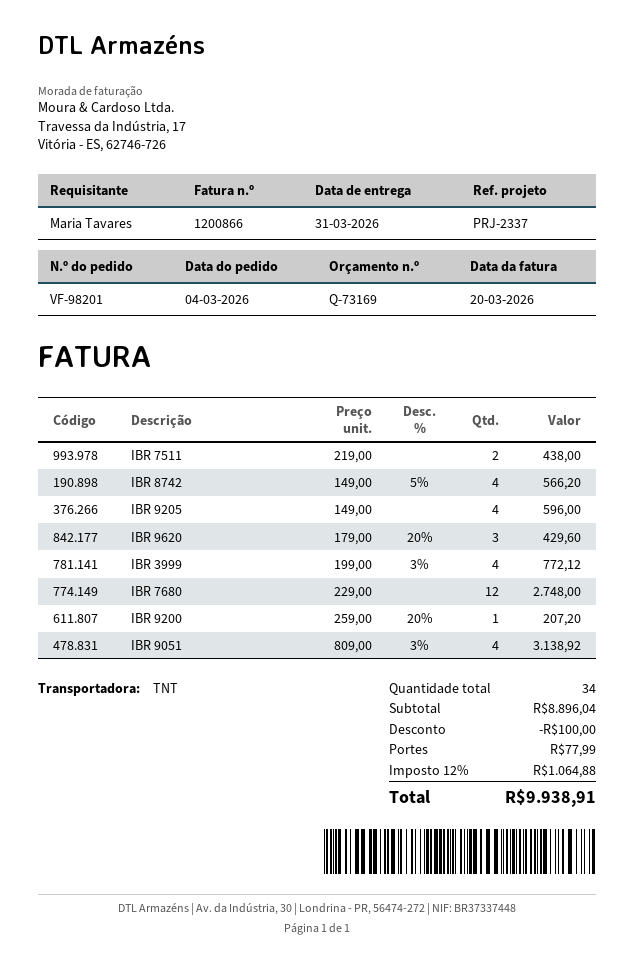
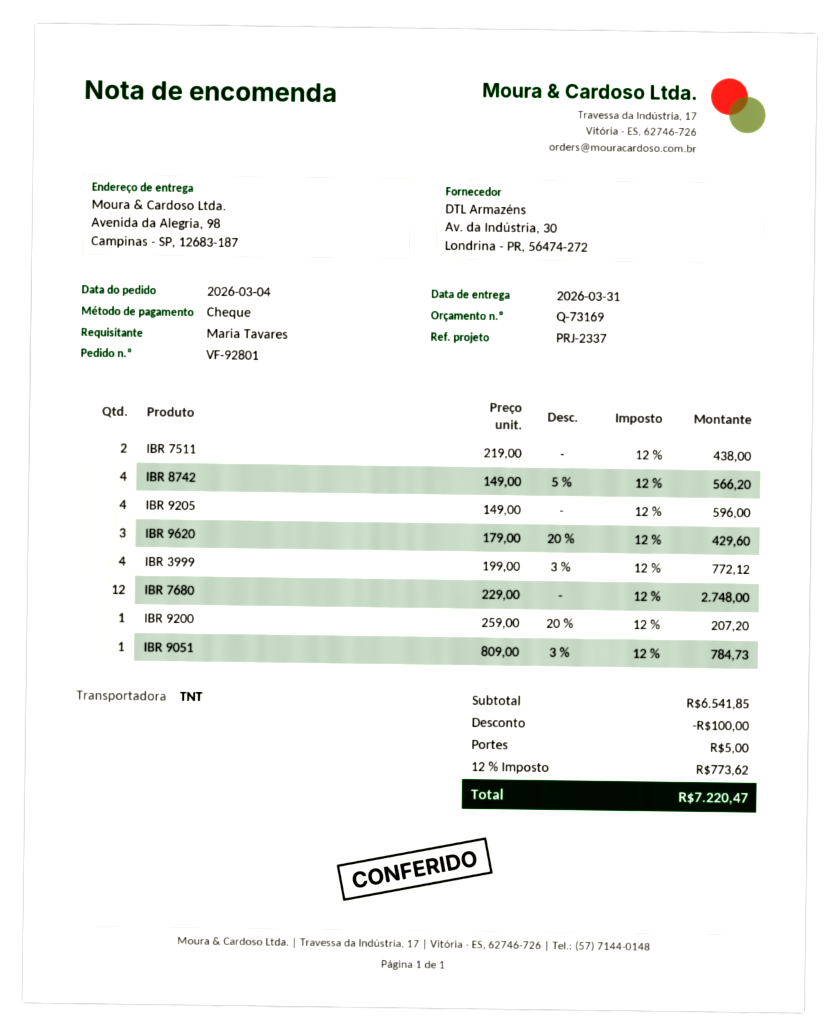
order number: VF-98201 -> VF-92801
IBR 9051: 4 x 809.00 - 3% = 3138.92 -> 1 x 809.00 - 3% = 784.73
subtotal: 8896.04 -> 6541.85
shipping: 77.99 -> 5.00
tax: 12% = 1064.88 -> 12% = 773.62
total: 9938.91 -> 7220.47

